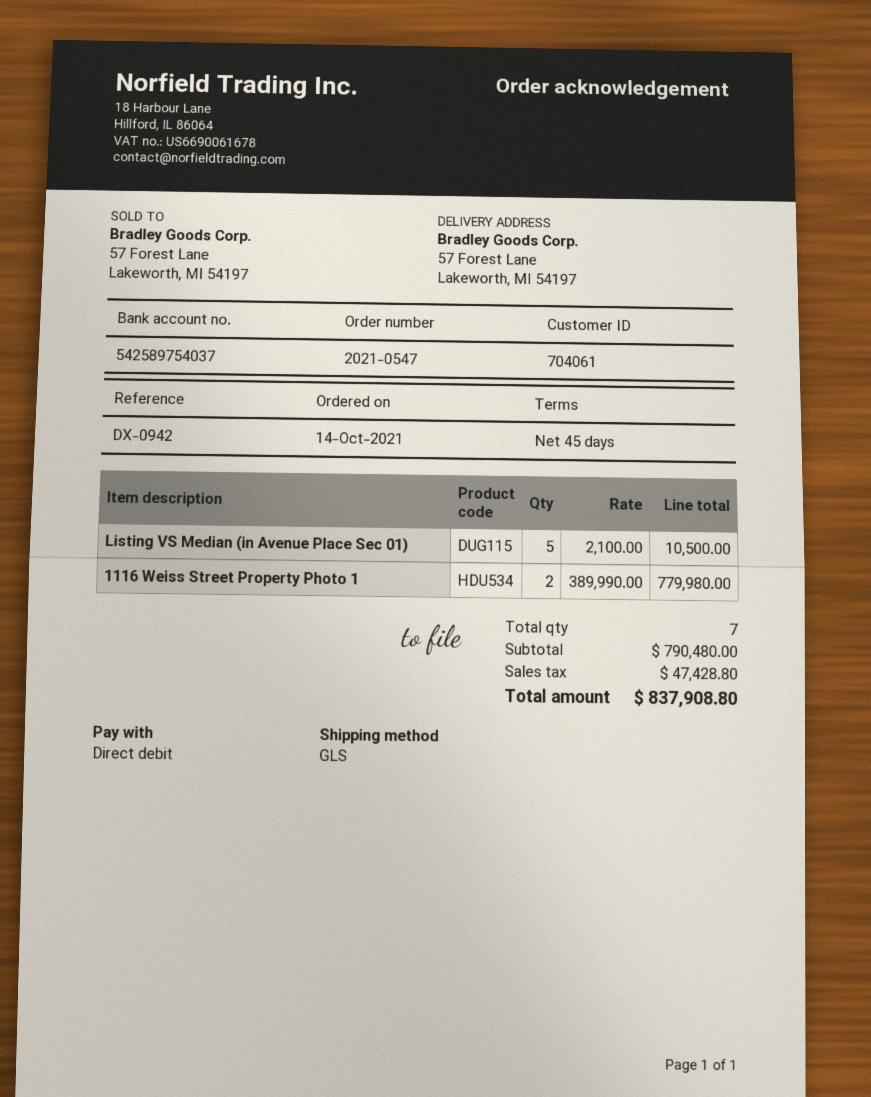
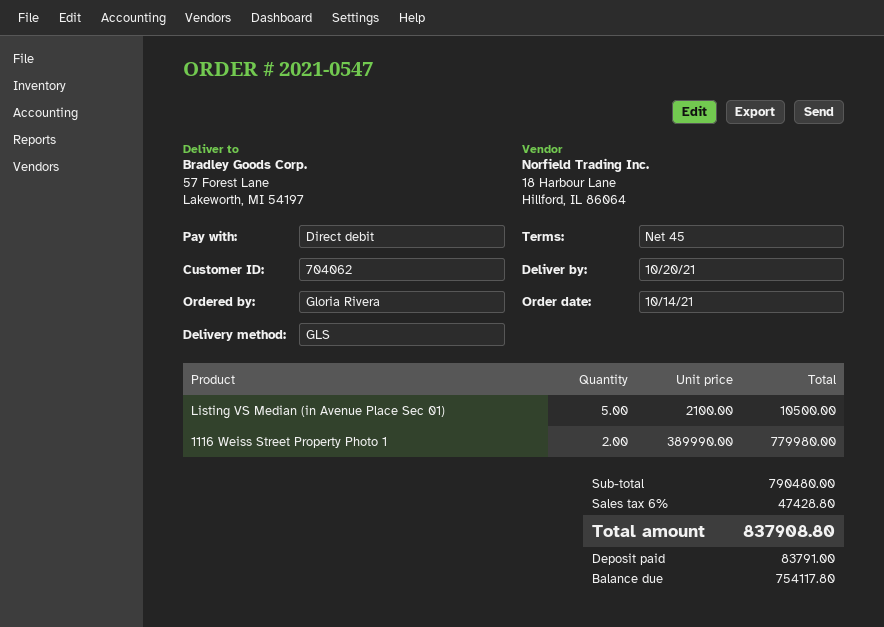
customer number: 704061 -> 704062

